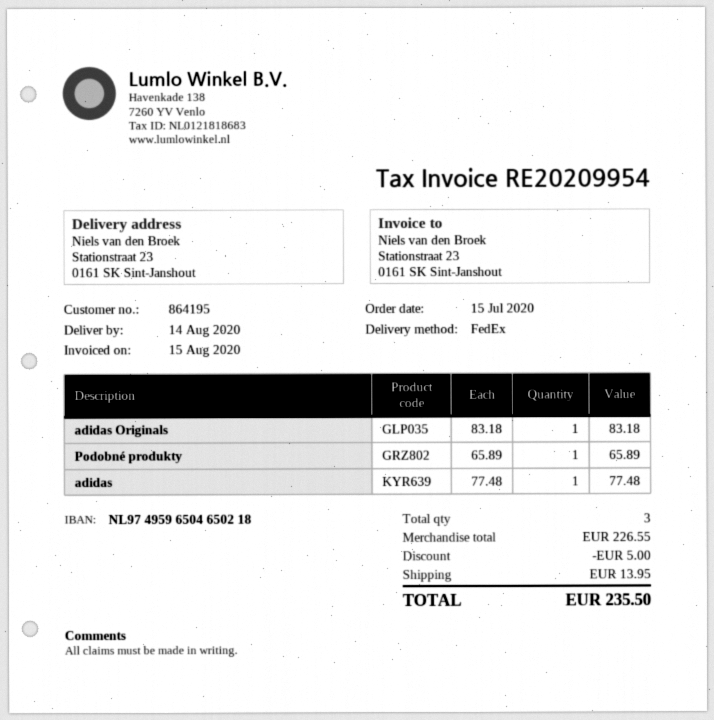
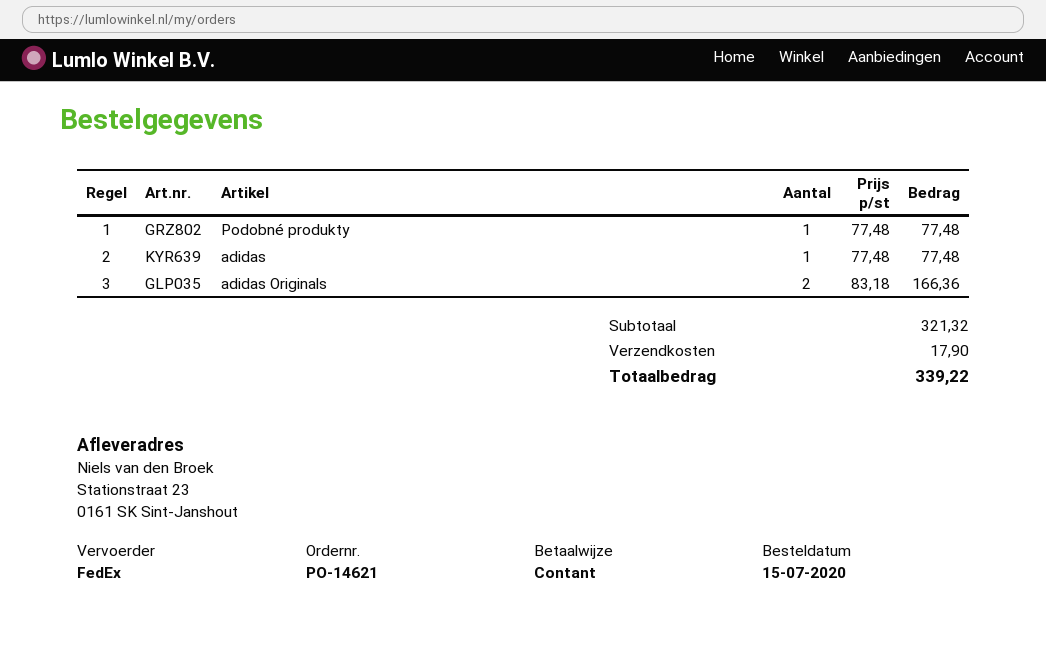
adidas Originals: 1 x 83.18 = 83.18 -> 2 x 83.18 = 166.36
Podobné produkty: 1 x 65.89 = 65.89 -> 1 x 77.48 = 77.48
subtotal: 226.55 -> 321.32
discount: 5.00 -> none
shipping: 13.95 -> 17.90
total: 235.50 -> 339.22

